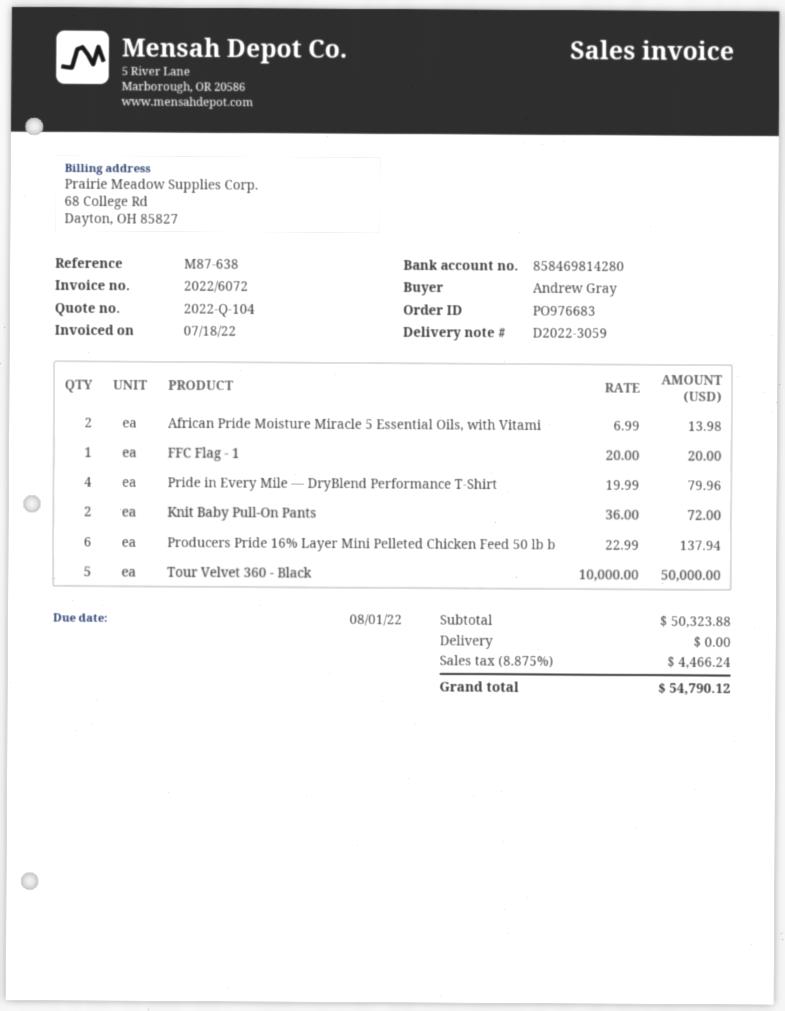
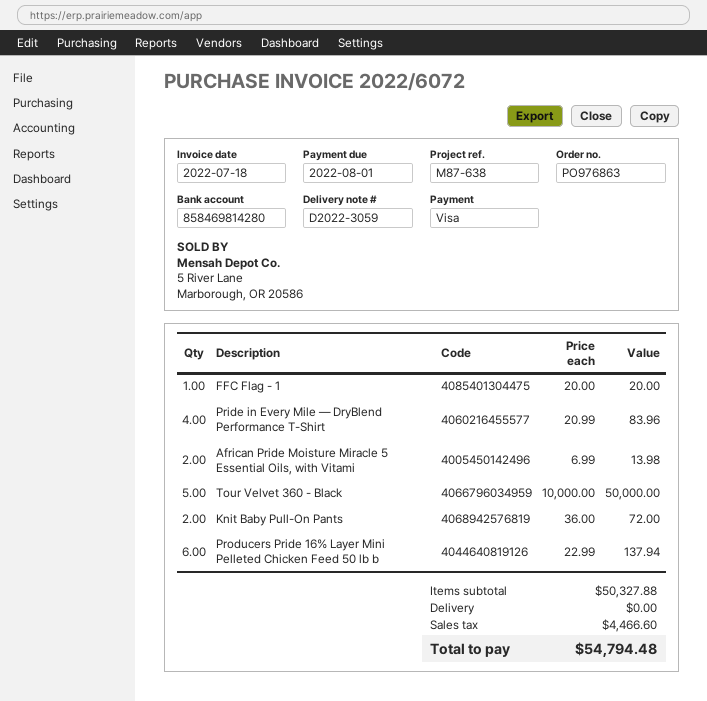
order number: PO976683 -> PO976863
Pride in Every Mile — DryBlend Performance T-Shirt: 4 x 19.99 = 79.96 -> 4 x 20.99 = 83.96
subtotal: 50323.88 -> 50327.88
tax: 4466.24 -> 4466.60
total: 54790.12 -> 54794.48

